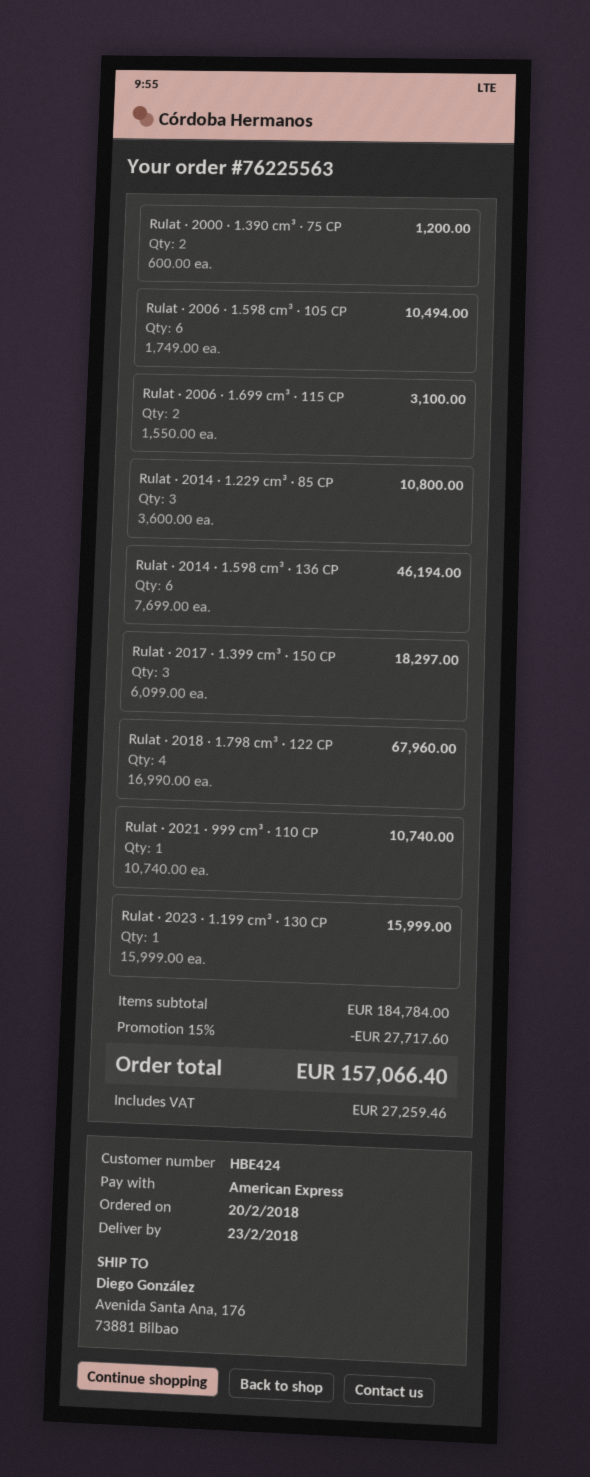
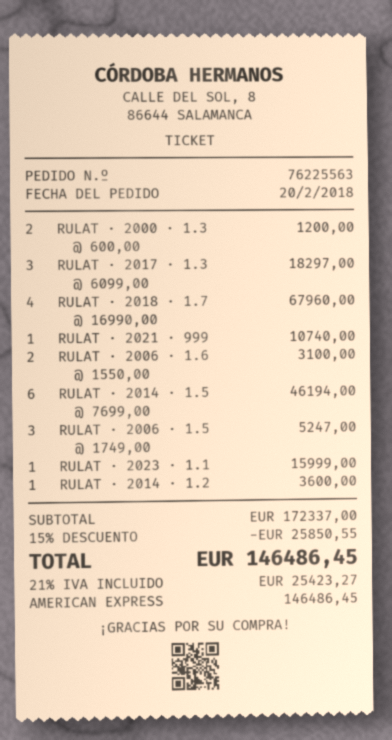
Rulat · 2006 · 1.598 cm³ · 105 CP: 6 x 1749.00 = 10494.00 -> 3 x 1749.00 = 5247.00
Rulat · 2014 · 1.229 cm³ · 85 CP: 3 x 3600.00 = 10800.00 -> 1 x 3600.00 = 3600.00
subtotal: 184784.00 -> 172337.00
discount: 15% = 27717.60 -> 15% = 25850.55
tax: 27259.46 -> 25423.27
total: 157066.40 -> 146486.45

